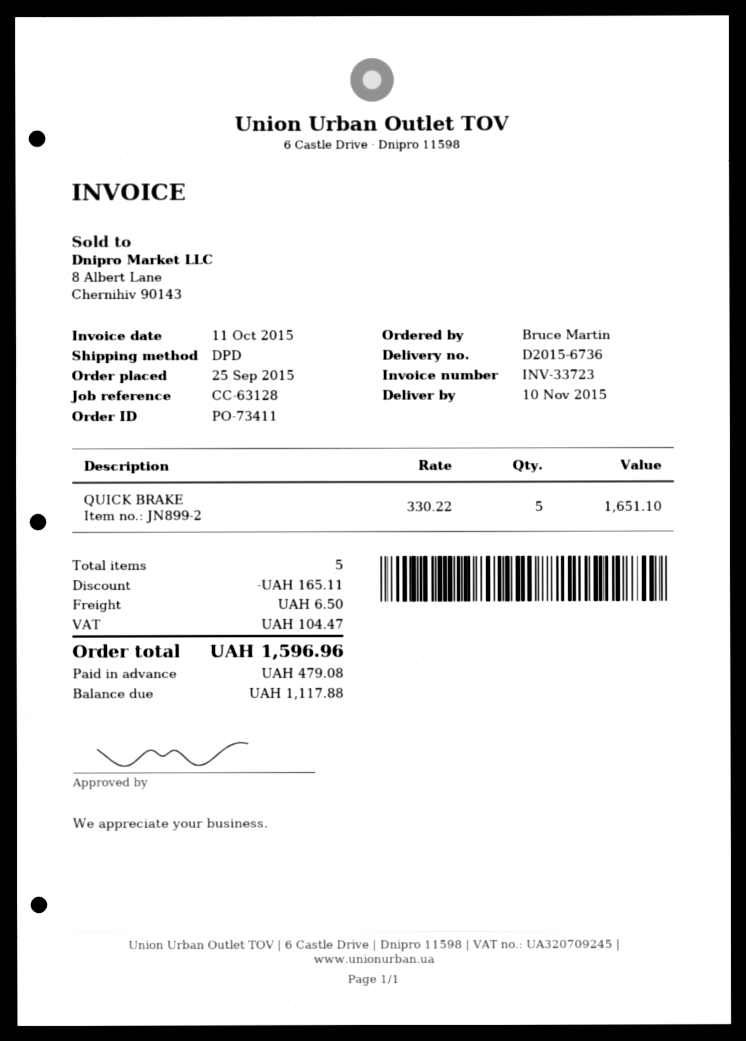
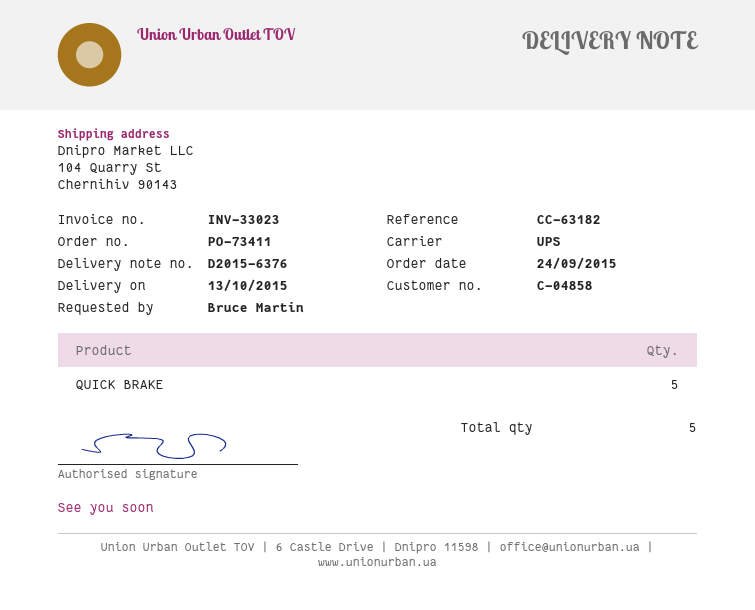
order date: 2015-09-25 -> 2015-09-24
delivery note number: D2015-6736 -> D2015-6376
delivery date: 2015-11-10 -> 2015-10-13
invoice number: INV-33723 -> INV-33023
reference: CC-63128 -> CC-63182
shipping method: DPD -> UPS

